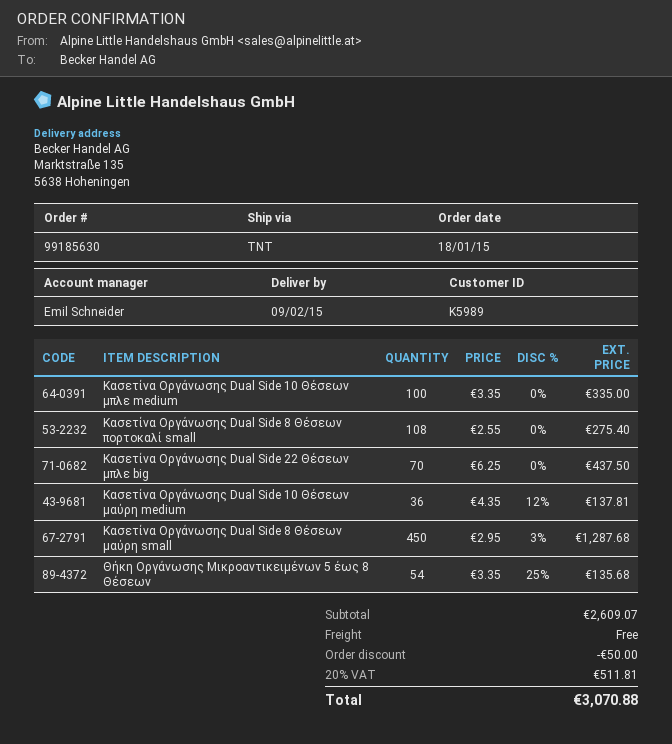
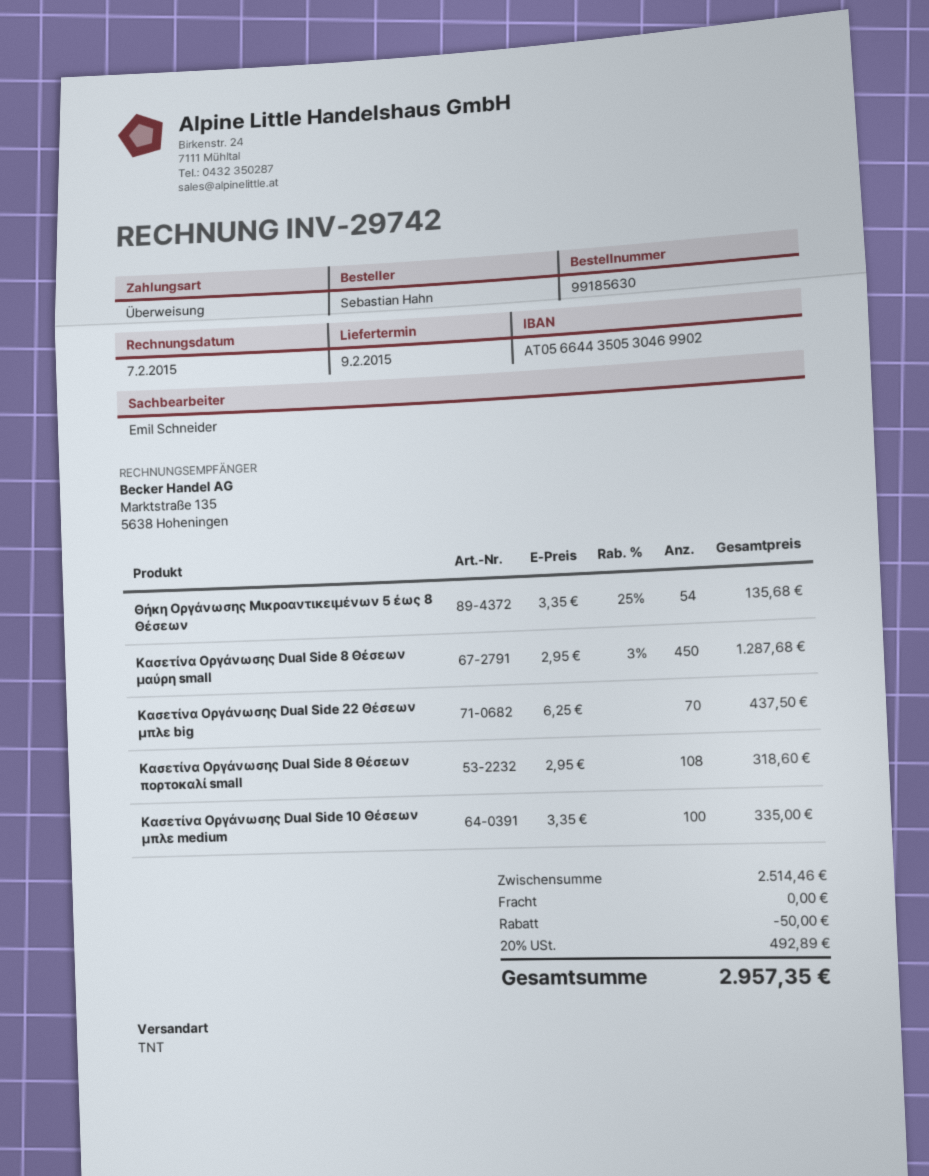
Κασετίνα Οργάνωσης Dual Side 8 Θέσεων πορτοκαλί small: 108 x 2.55 = 275.40 -> 108 x 2.95 = 318.60
Κασετίνα Οργάνωσης Dual Side 10 Θέσεων μαύρη medium: 36 x 4.35 - 12% = 137.81 -> none
subtotal: 2609.07 -> 2514.46
tax: 20% = 511.81 -> 20% = 492.89
total: 3070.88 -> 2957.35

